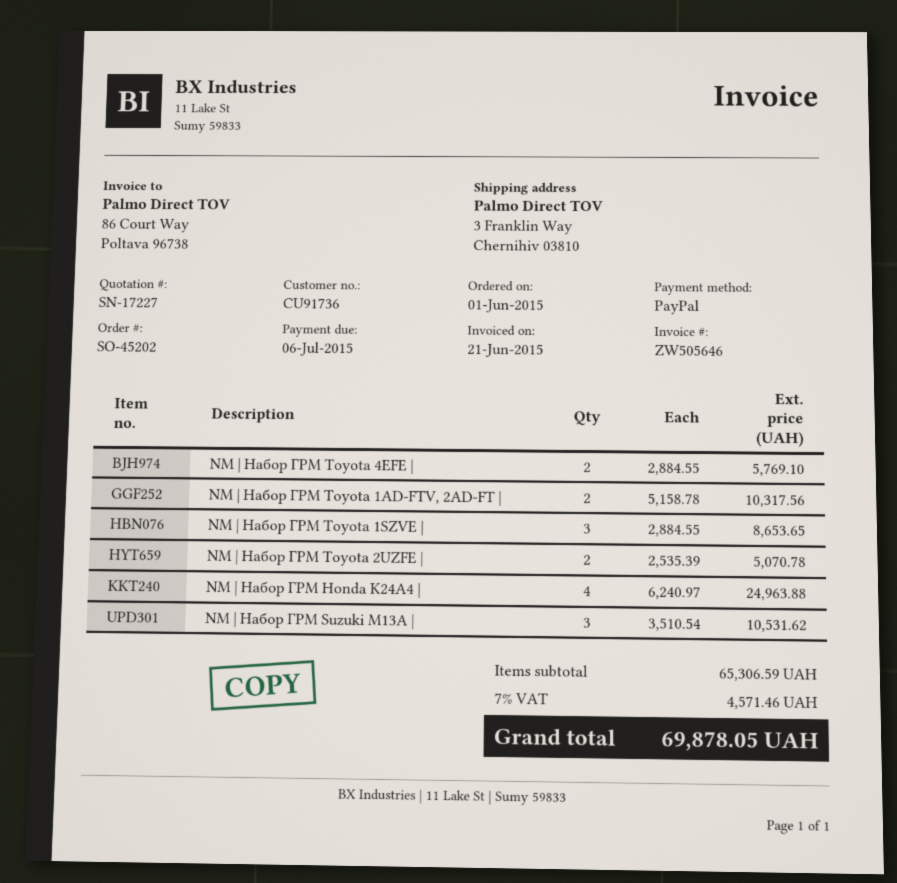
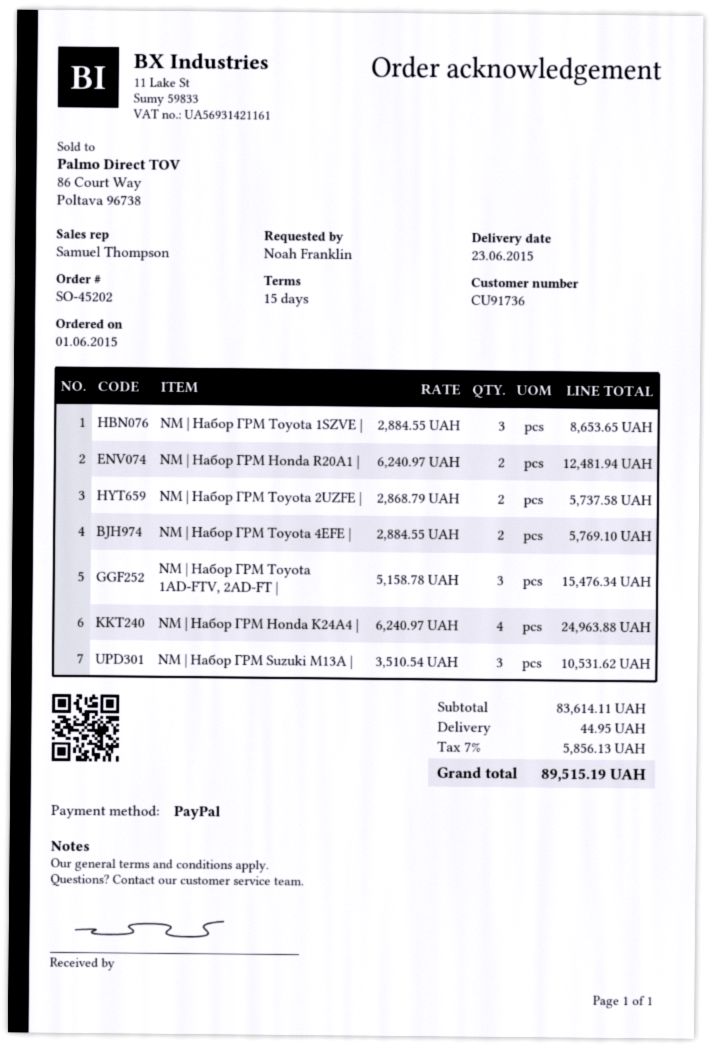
NM | Набор ГРМ Toyota 1AD-FTV, 2AD-FT |: 2 x 5158.78 = 10317.56 -> 3 x 5158.78 = 15476.34
NM | Набор ГРМ Toyota 2UZFE |: 2 x 2535.39 = 5070.78 -> 2 x 2868.79 = 5737.58
NM | Набор ГРМ Honda R20A1 |: none -> 2 x 6240.97 = 12481.94
subtotal: 65306.59 -> 83614.11
shipping: none -> 44.95
tax: 7% = 4571.46 -> 7% = 5856.13
total: 69878.05 -> 89515.19

